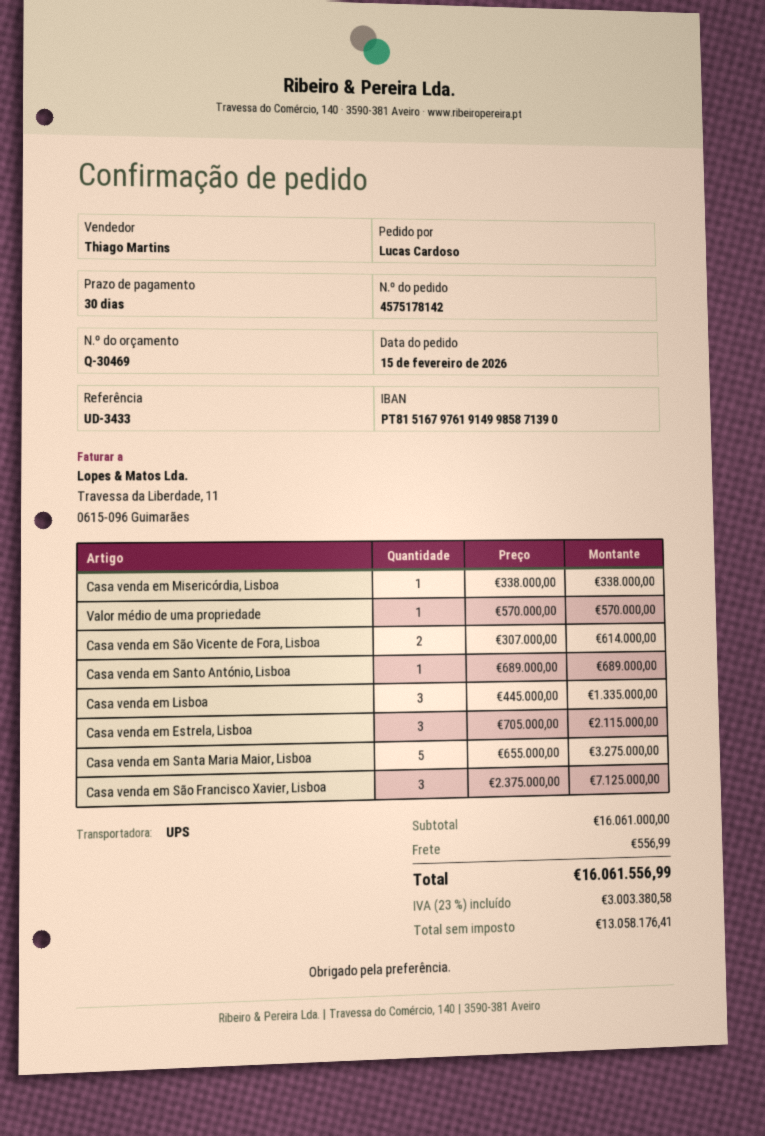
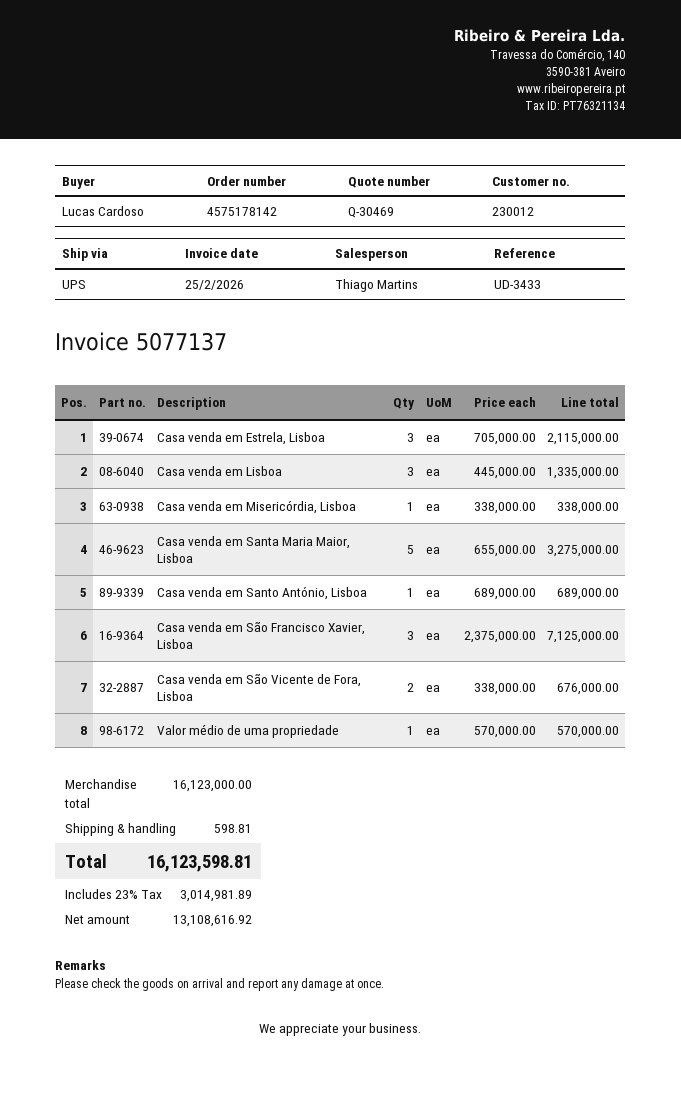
Casa venda em São Vicente de Fora, Lisboa: 2 x 307000.00 = 614000.00 -> 2 x 338000.00 = 676000.00
subtotal: 16061000.00 -> 16123000.00
shipping: 556.99 -> 598.81
net: 13058176.41 -> 13108616.92
tax: 23% = 3003380.58 -> 23% = 3014981.89
total: 16061556.99 -> 16123598.81

